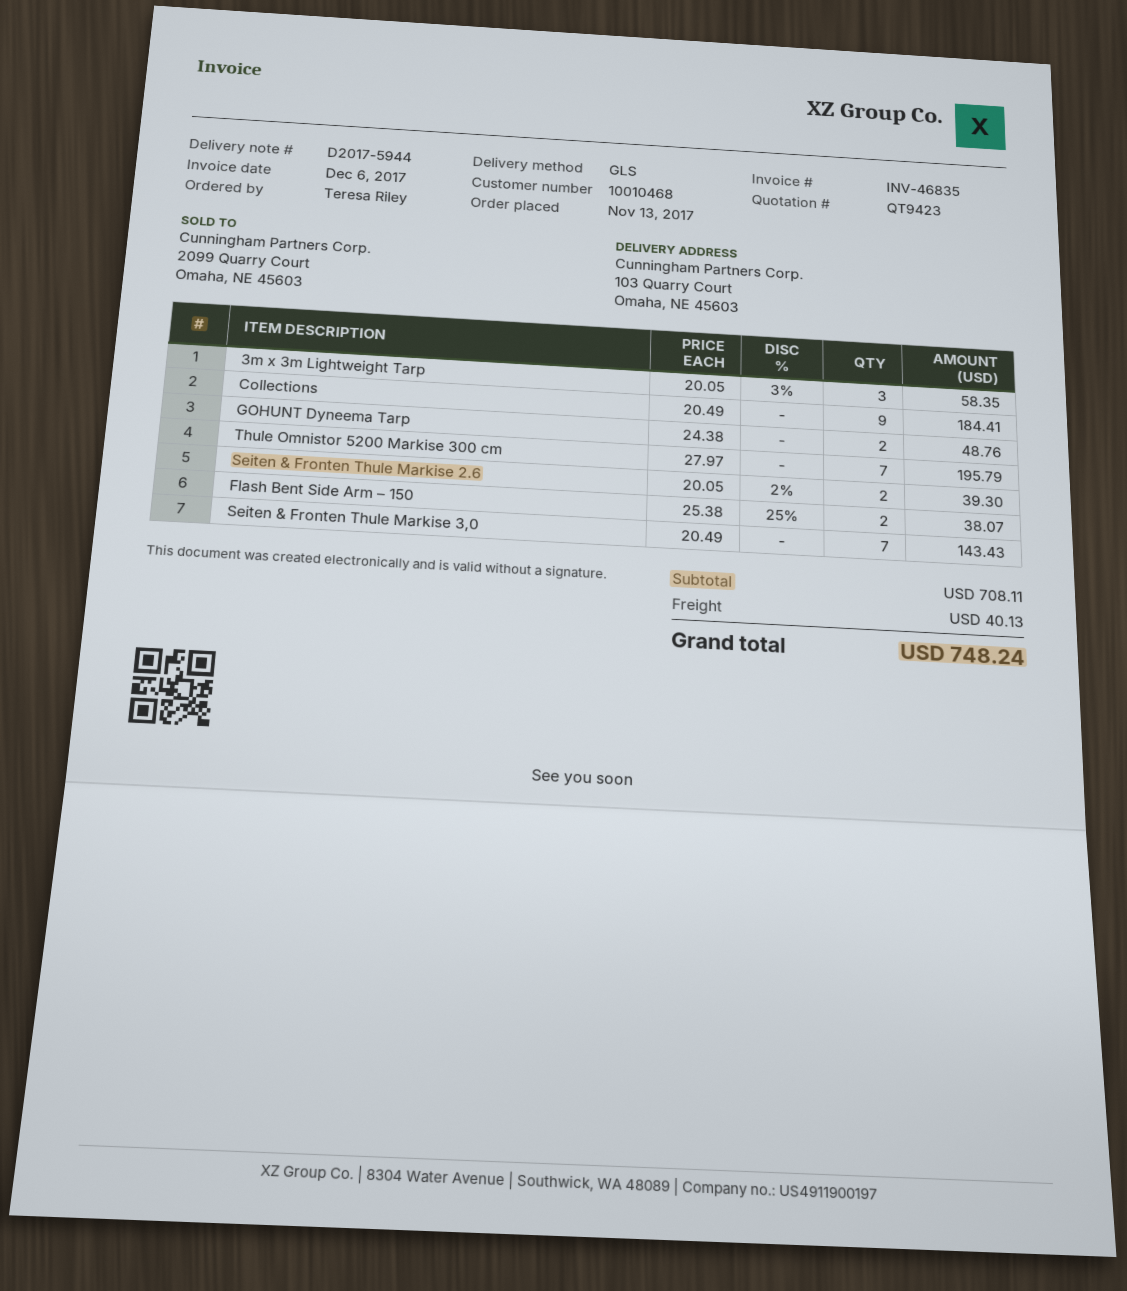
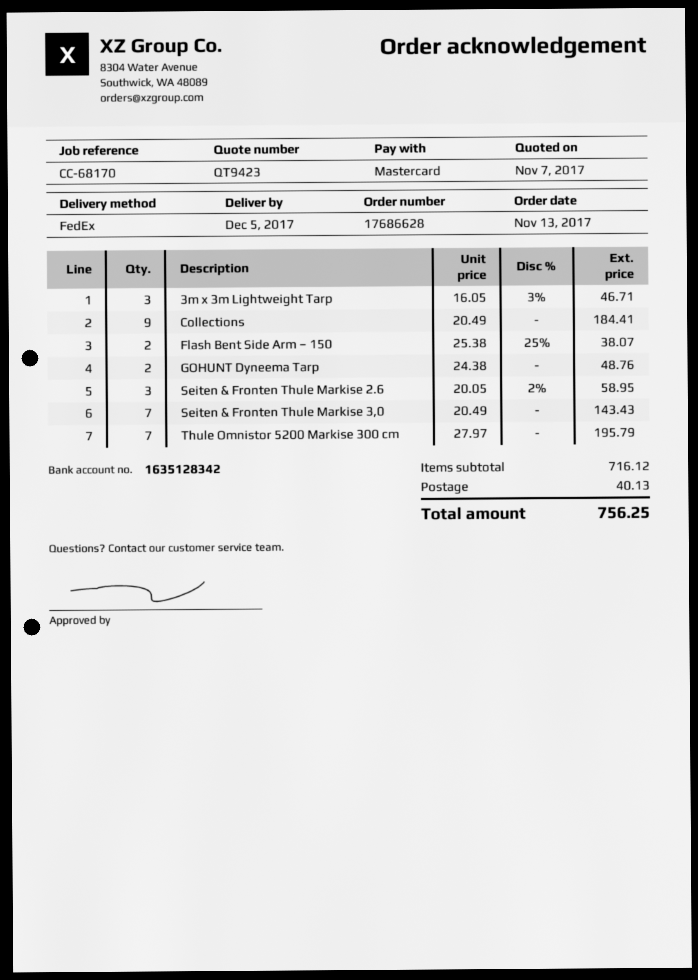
shipping method: GLS -> FedEx
3m x 3m Lightweight Tarp: 3 x 20.05 - 3% = 58.35 -> 3 x 16.05 - 3% = 46.71
Seiten & Fronten Thule Markise 2.6: 2 x 20.05 - 2% = 39.30 -> 3 x 20.05 - 2% = 58.95
subtotal: 708.11 -> 716.12
total: 748.24 -> 756.25

